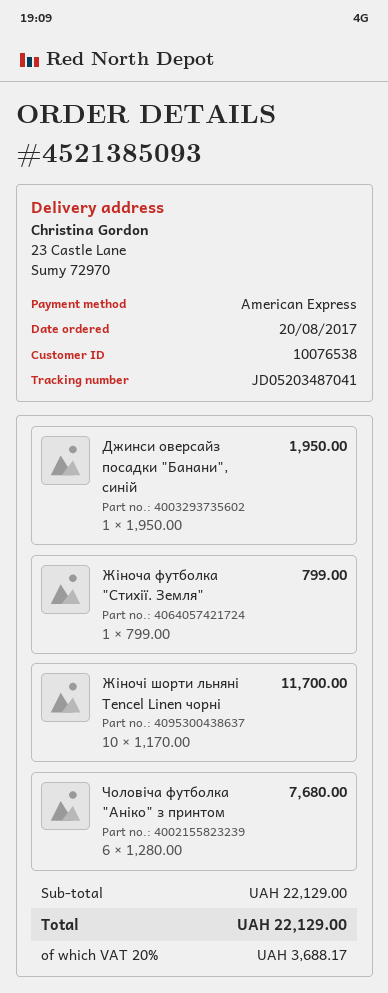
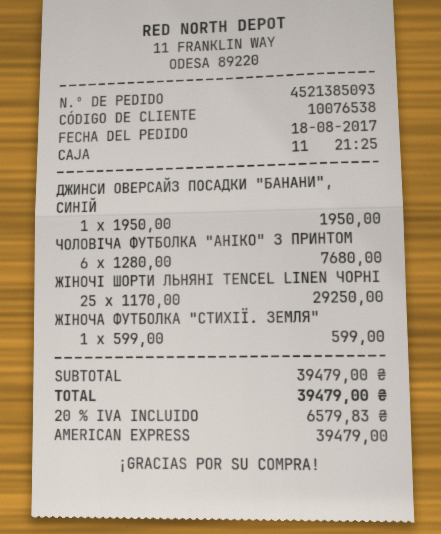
order date: 2017-08-20 -> 2017-08-18
Жіноча футболка "Стихії. Земля": 1 x 799.00 = 799.00 -> 1 x 599.00 = 599.00
Жіночі шорти льняні Tencel Linen чорні: 10 x 1170.00 = 11700.00 -> 25 x 1170.00 = 29250.00
subtotal: 22129.00 -> 39479.00
tax: 20% = 3688.17 -> 20% = 6579.83
total: 22129.00 -> 39479.00

